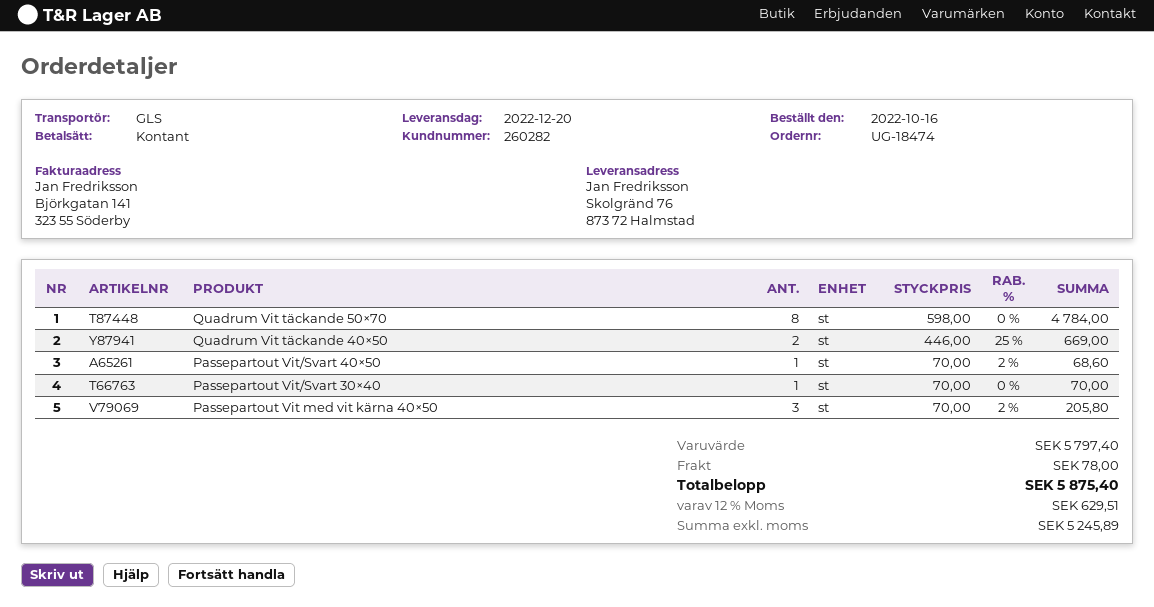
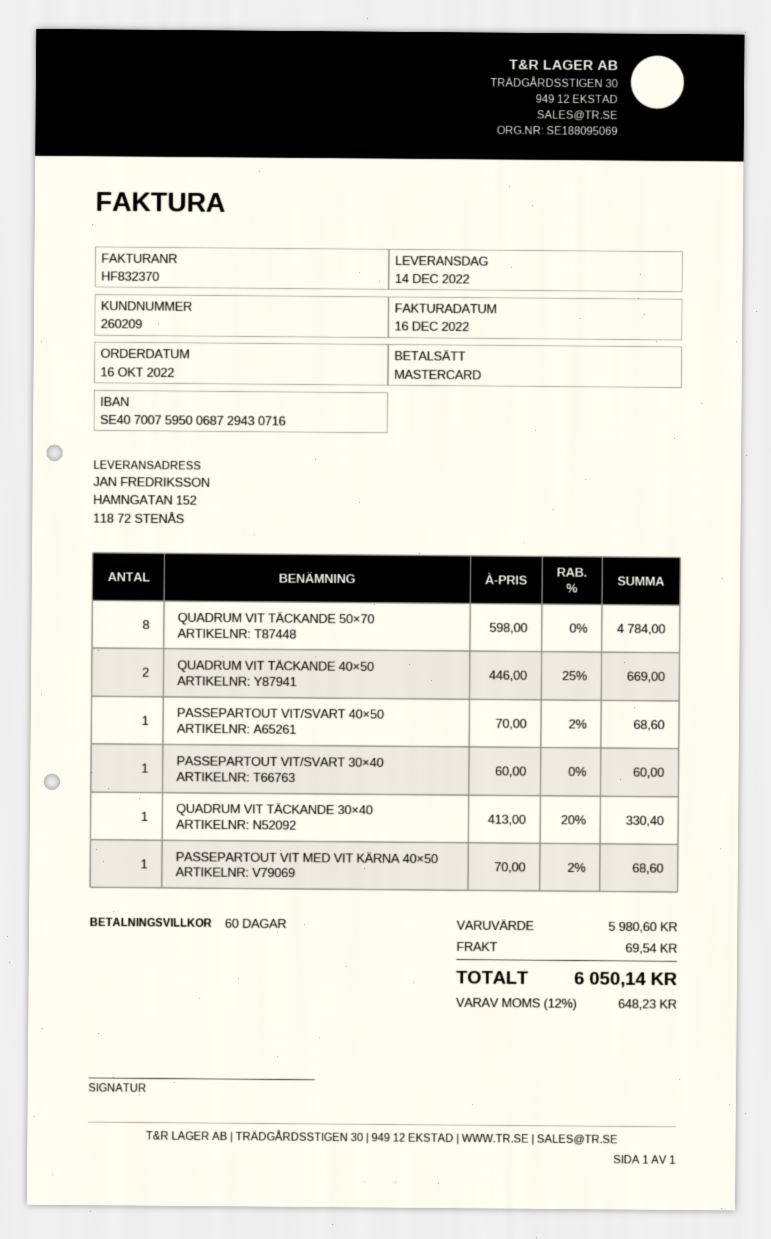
delivery date: 2022-12-20 -> 2022-12-14
customer number: 260282 -> 260209
payment method: cash -> Mastercard
ship to: Skolgränd 76, 873 72 Halmstad -> HAMNGATAN 152, 118 72 STENÅS
Passepartout Vit/Svart 30×40: 1 x 70.00 = 70.00 -> 1 x 60.00 = 60.00
Passepartout Vit med vit kärna 40×50: 3 x 70.00 - 2% = 205.80 -> 1 x 70.00 - 2% = 68.60
QUADRUM VIT TÄCKANDE 30×40: none -> 1 x 413.00 - 20% = 330.40
subtotal: 5797.40 -> 5980.60
shipping: 78.00 -> 69.54
tax: 12% = 629.51 -> 12% = 648.23
total: 5875.40 -> 6050.14

